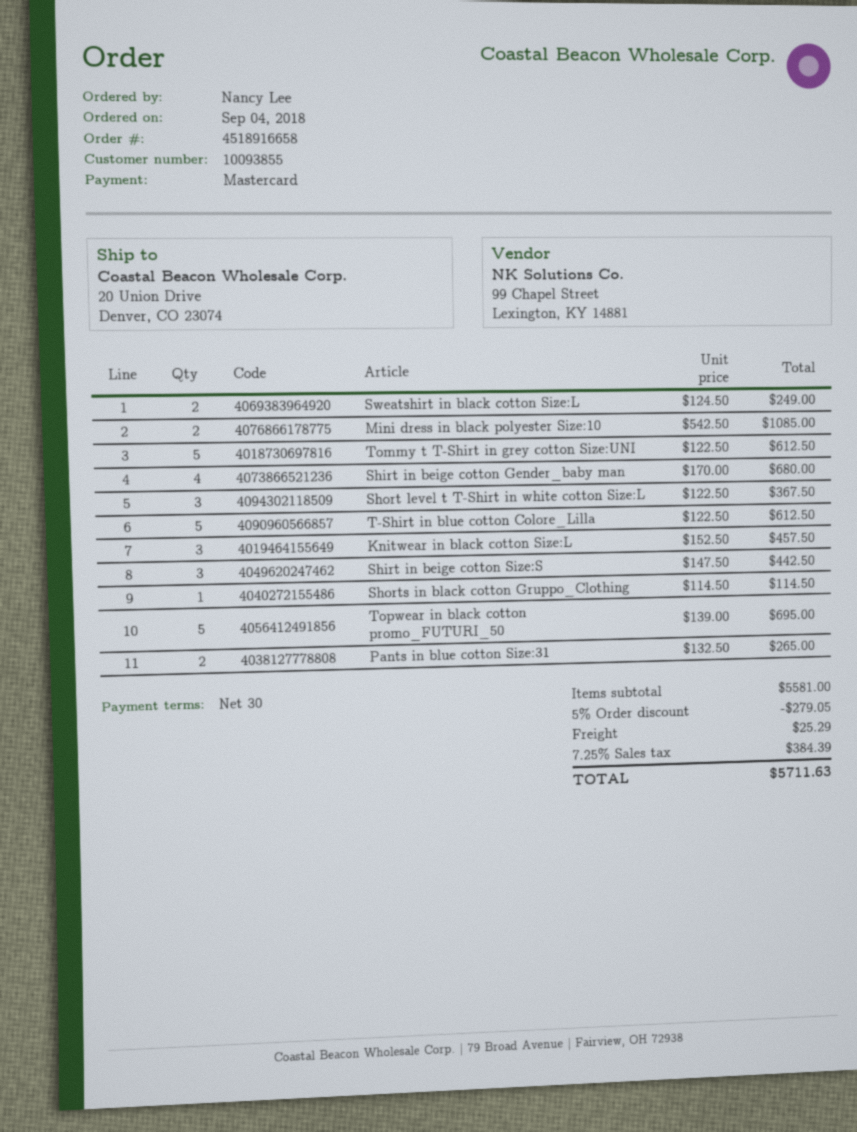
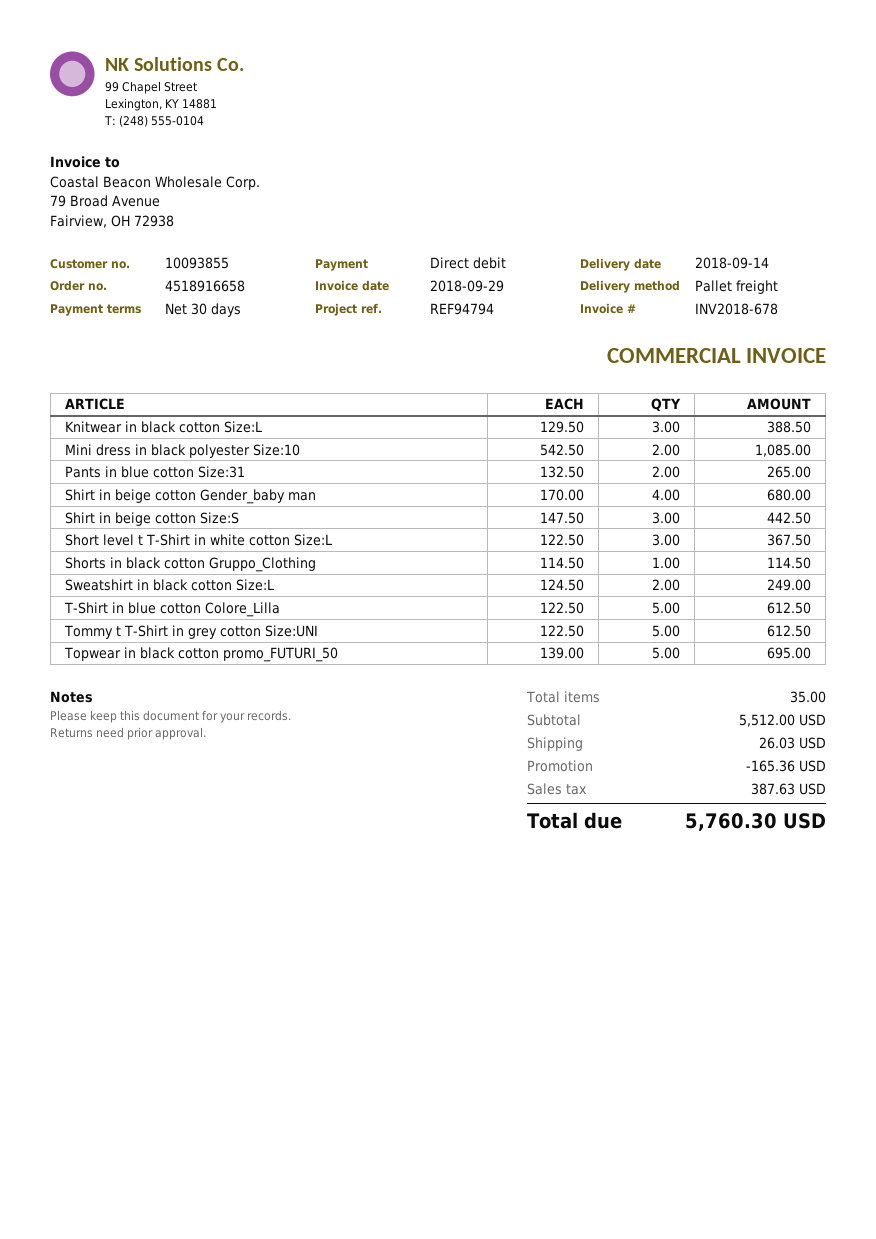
payment method: Mastercard -> direct debit
Knitwear in black cotton Size:L: 3 x 152.50 = 457.50 -> 3 x 129.50 = 388.50
subtotal: 5581.00 -> 5512.00
discount: 279.05 -> 165.36
shipping: 25.29 -> 26.03
tax: 384.39 -> 387.63
total: 5711.63 -> 5760.30

